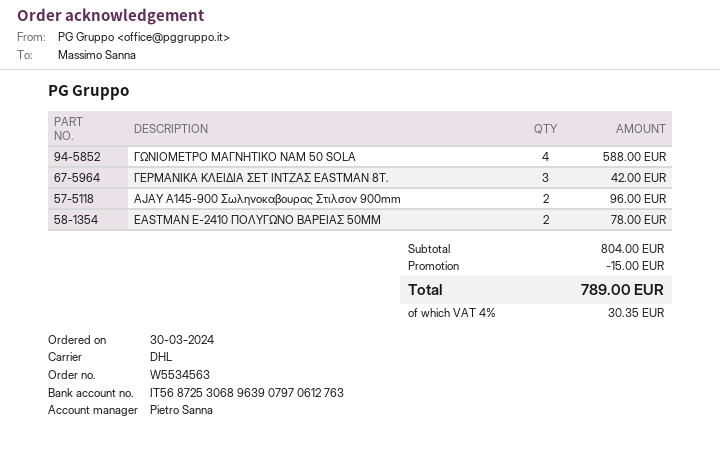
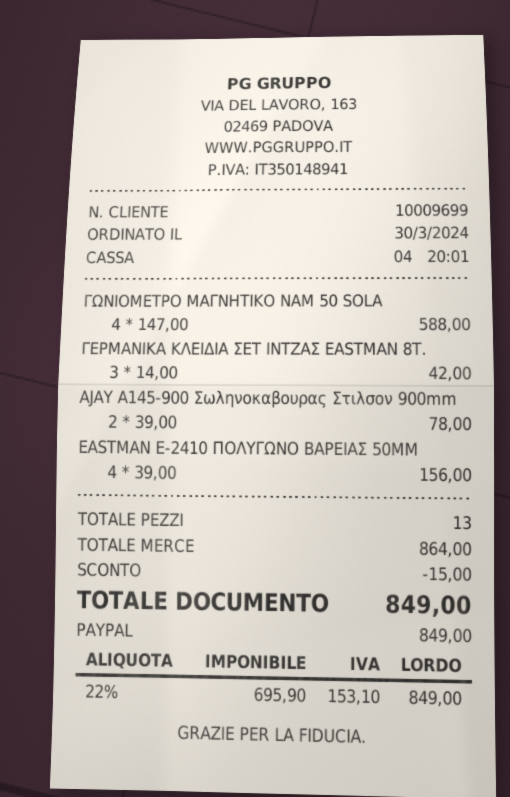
AJAY A145-900 Σωληνοκαβουρας Στιλσον 900mm: 2 for 96.00 -> 2 for 78.00
EASTMAN Ε-2410 ΠΟΛΥΓΩΝO ΒΑΡEΙΑΣ 50ΜΜ: 2 for 78.00 -> 4 for 156.00
subtotal: 804.00 -> 864.00
tax: 4% = 30.35 -> 22% = 153.10
total: 789.00 -> 849.00

